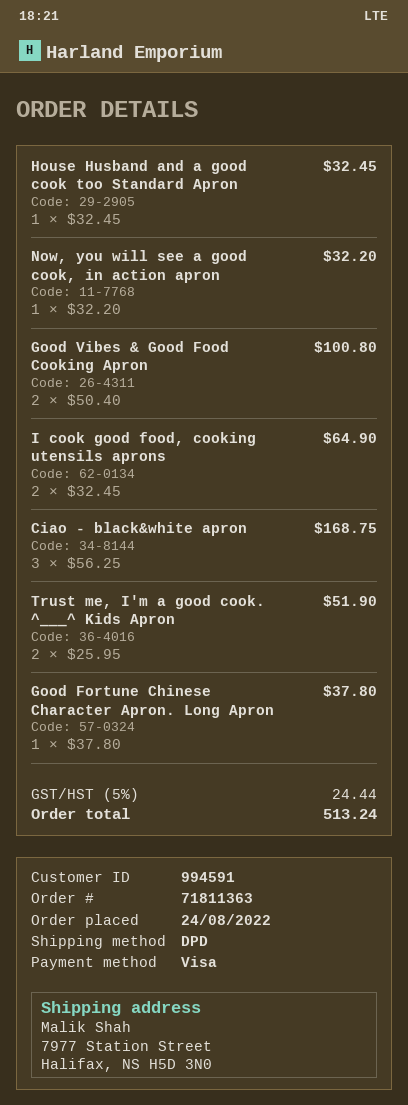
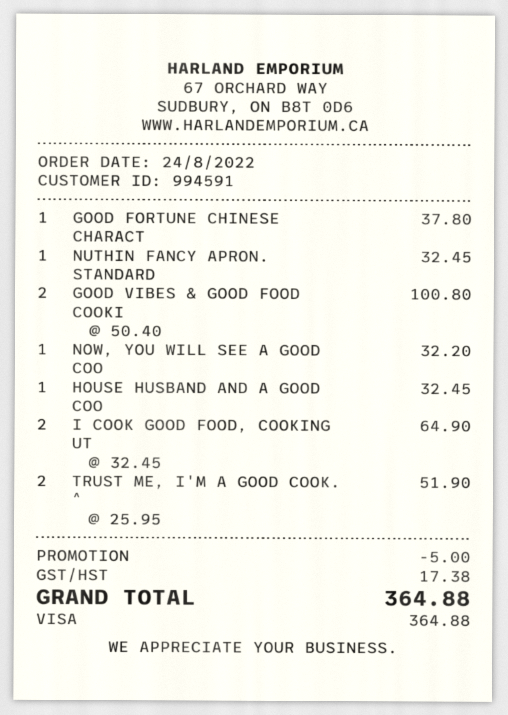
Ciao - black&white apron: 3 x 56.25 = 168.75 -> none
NUTHIN FANCY APRON. STANDARD: none -> 1 x 32.45 = 32.45
discount: none -> 5.00
tax: 24.44 -> 17.38
total: 513.24 -> 364.88

